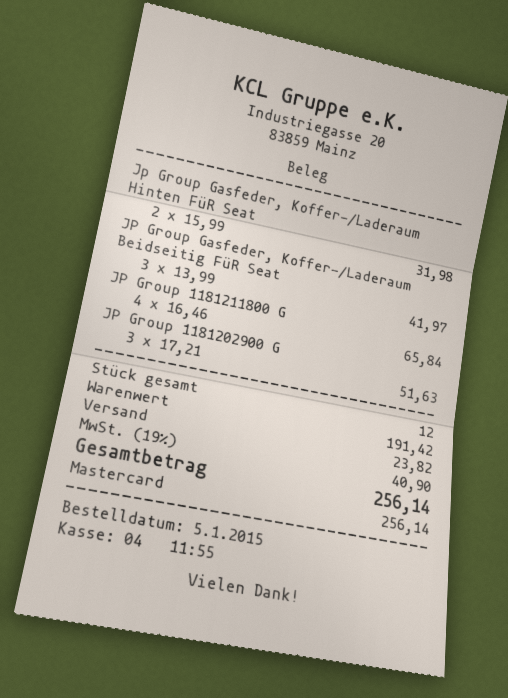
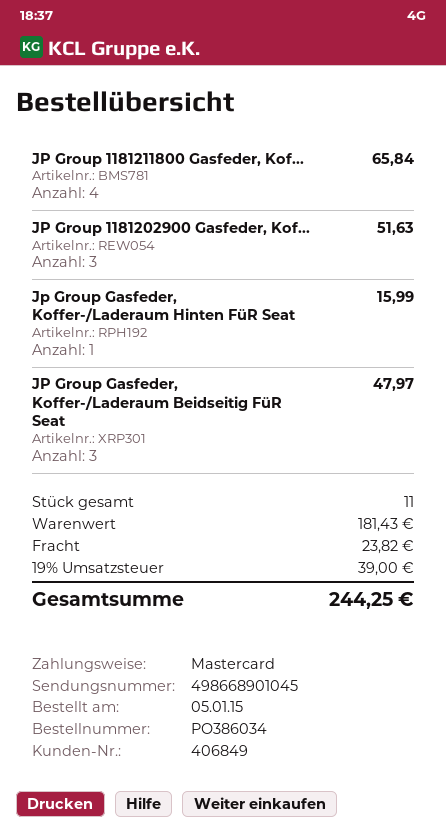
Jp Group Gasfeder, Koffer-/Laderaum Hinten FüR Seat: 2 for 31.98 -> 1 for 15.99
JP Group Gasfeder, Koffer-/Laderaum Beidseitig FüR Seat: 3 for 41.97 -> 3 for 47.97
total quantity: 12 -> 11
subtotal: 191.42 -> 181.43
tax: 19% = 40.90 -> 19% = 39.00
total: 256.14 -> 244.25

